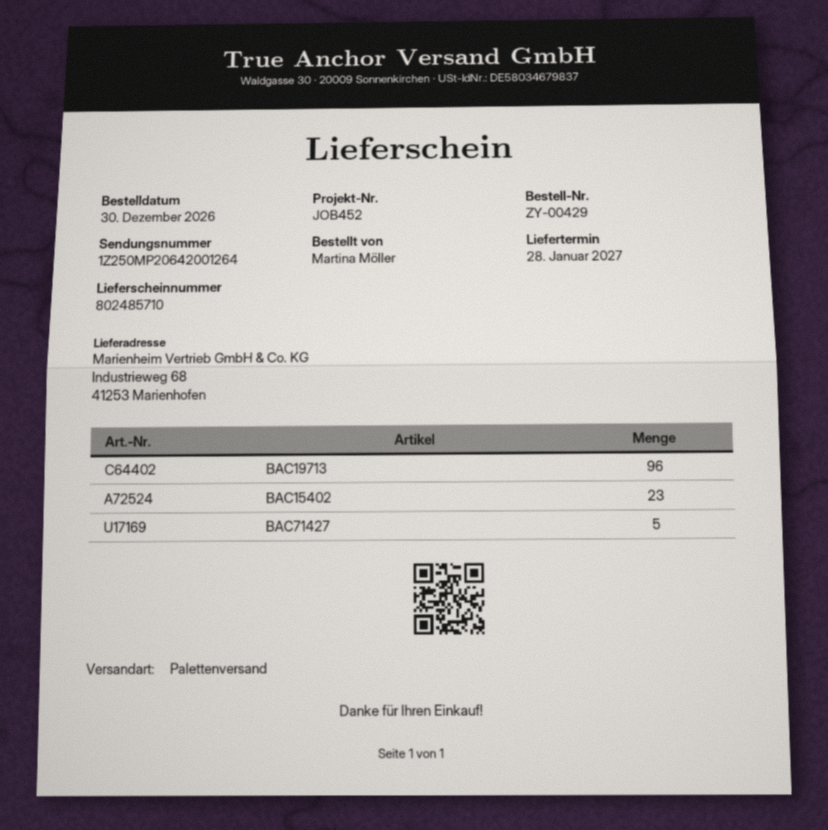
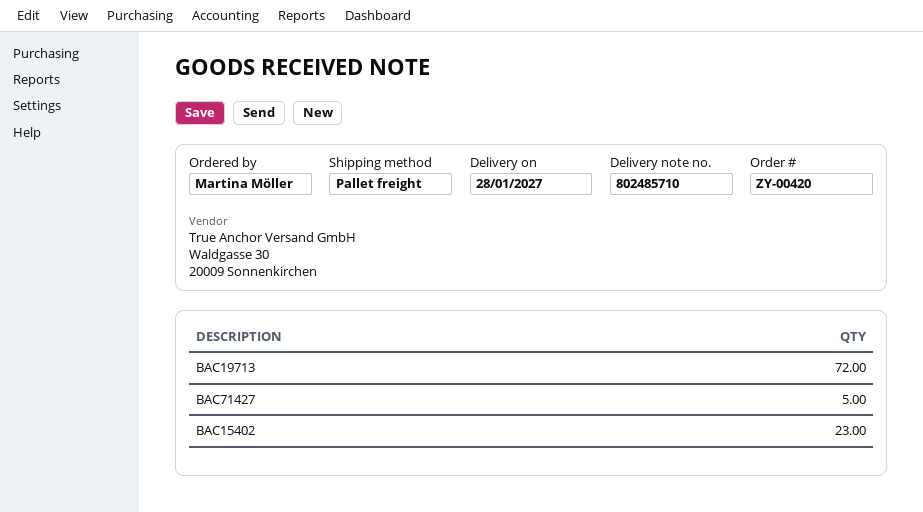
order number: ZY-00429 -> ZY-00420
BAC19713: 96 -> 72

